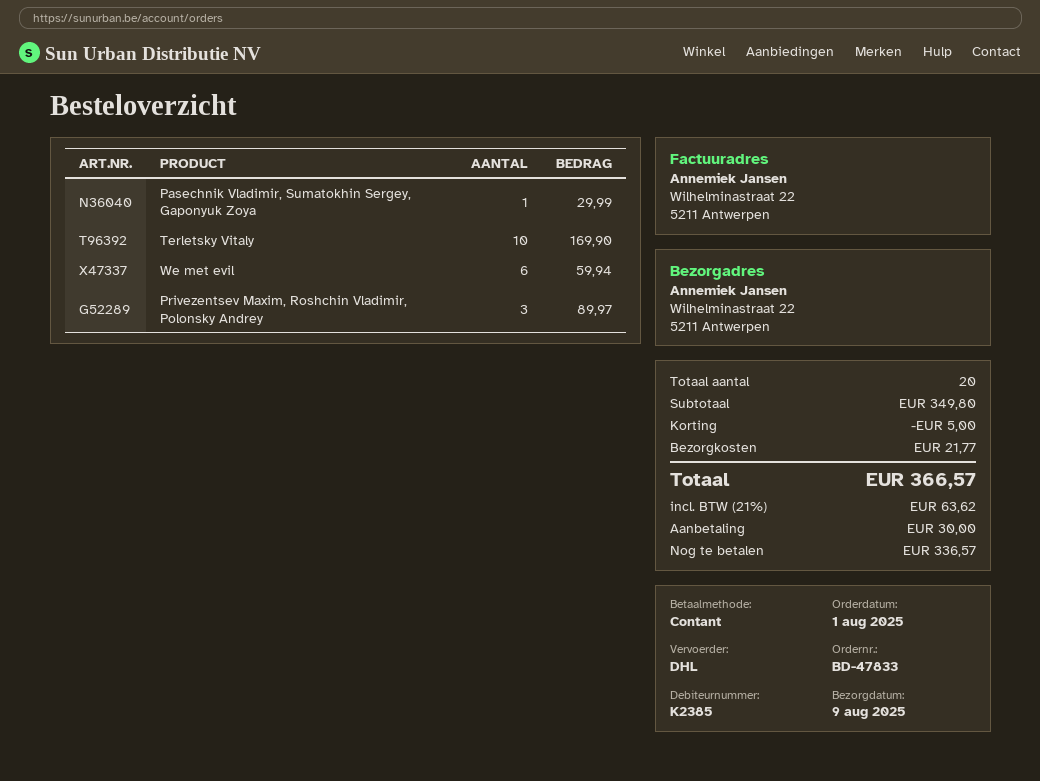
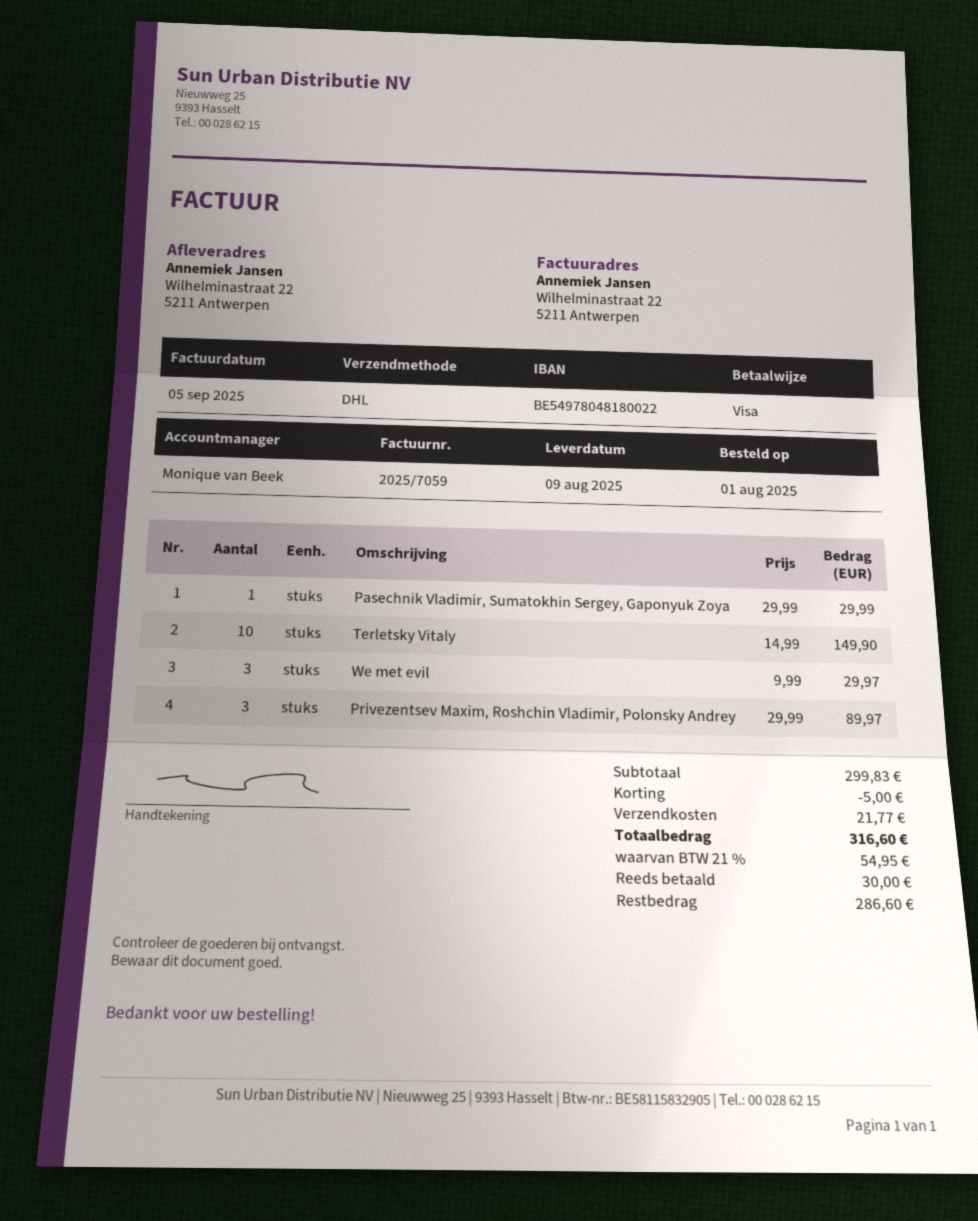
payment method: cash -> Visa
Terletsky Vitaly: 10 for 169.90 -> 10 for 149.90
We met evil: 6 for 59.94 -> 3 for 29.97
subtotal: 349.80 -> 299.83
tax: 21% = 63.62 -> 21% = 54.95
total: 366.57 -> 316.60
balance: 336.57 -> 286.60

